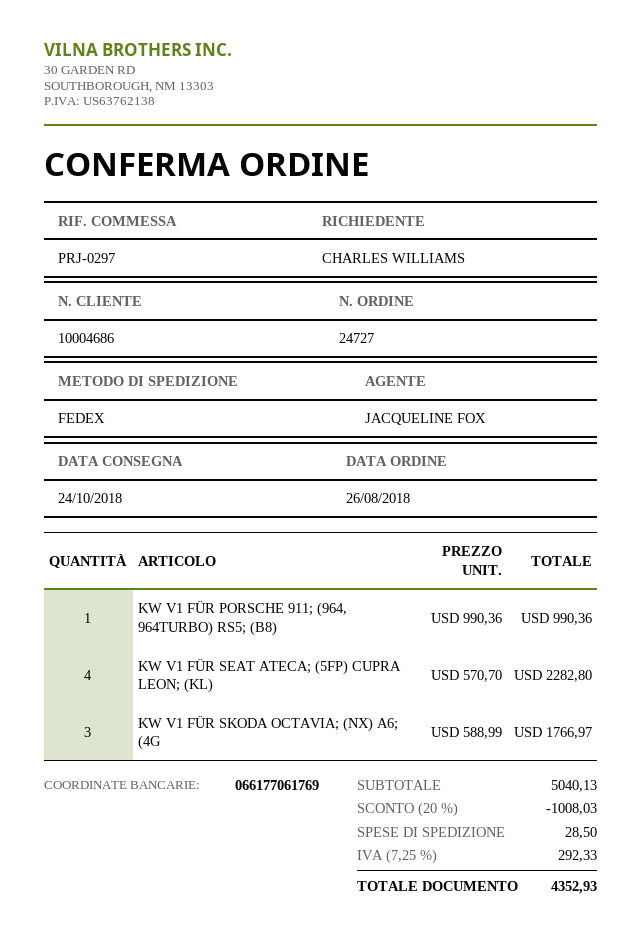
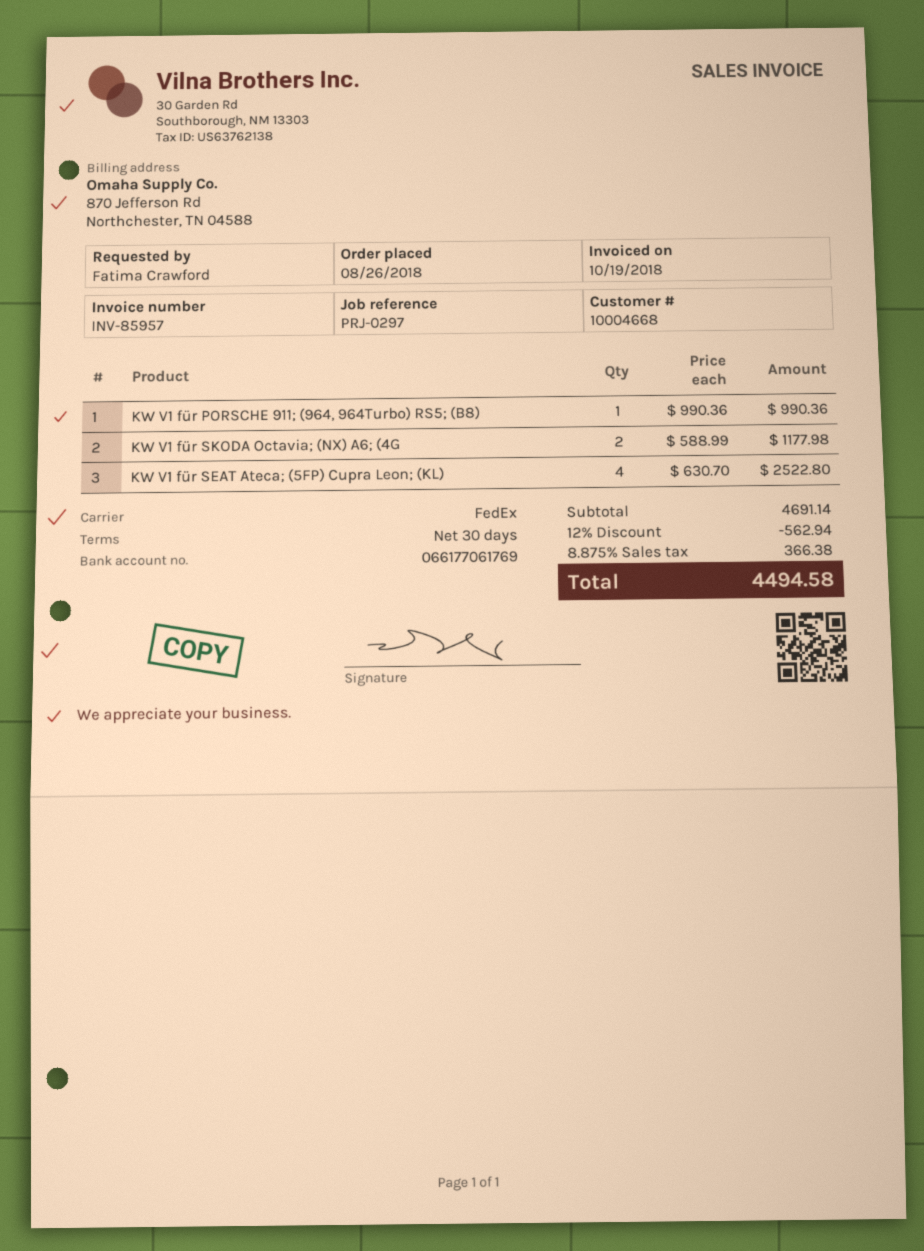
customer number: 10004686 -> 10004668
ordered by: CHARLES WILLIAMS -> Fatima Crawford
KW V1 FÜR SEAT ATECA; (5FP) CUPRA LEON; (KL): 4 x 570.70 = 2282.80 -> 4 x 630.70 = 2522.80
KW V1 FÜR SKODA OCTAVIA; (NX) A6; (4G: 3 x 588.99 = 1766.97 -> 2 x 588.99 = 1177.98
subtotal: 5040.13 -> 4691.14
discount: 20% = 1008.03 -> 12% = 562.94
shipping: 28.50 -> none
tax: 7.25% = 292.33 -> 8.875% = 366.38
total: 4352.93 -> 4494.58

